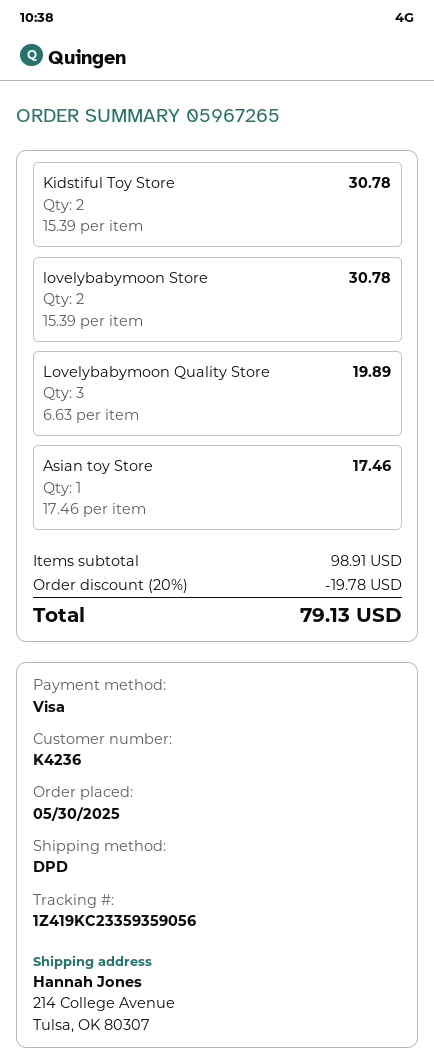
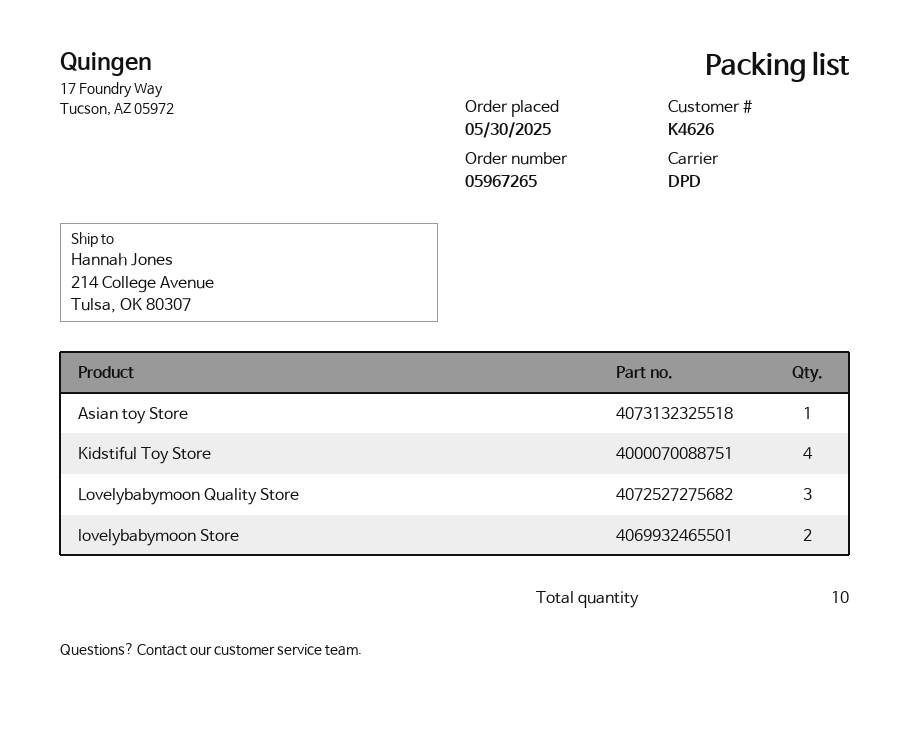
customer number: K4236 -> K4626
Kidstiful Toy Store: 2 -> 4

